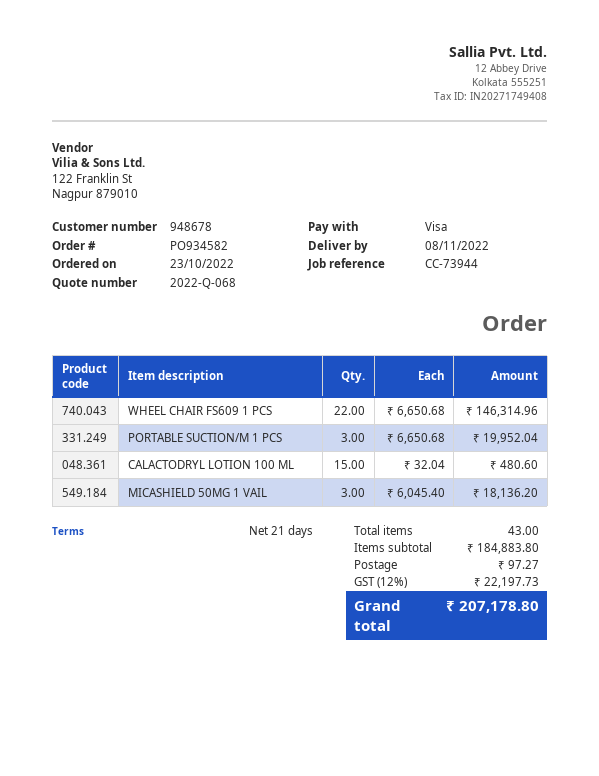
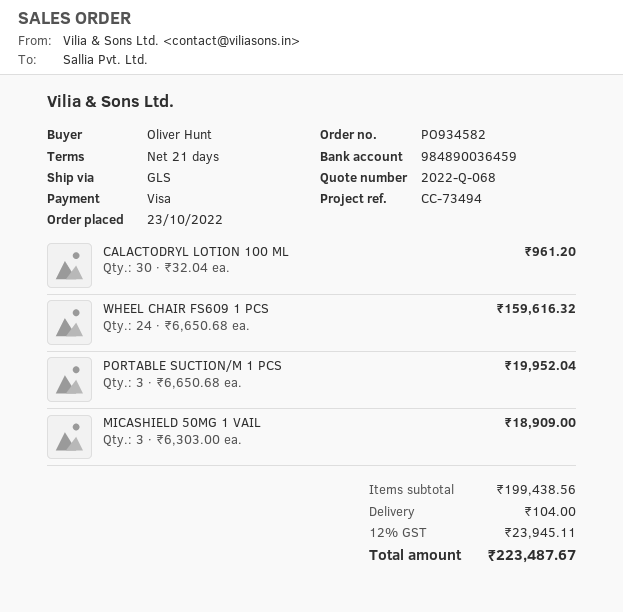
reference: CC-73944 -> CC-73494
WHEEL CHAIR FS609 1 PCS: 22 x 6650.68 = 146314.96 -> 24 x 6650.68 = 159616.32
CALACTODRYL LOTION 100 ML: 15 x 32.04 = 480.60 -> 30 x 32.04 = 961.20
MICASHIELD 50MG 1 VAIL: 3 x 6045.40 = 18136.20 -> 3 x 6303.00 = 18909.00
subtotal: 184883.80 -> 199438.56
shipping: 97.27 -> 104.00
tax: 12% = 22197.73 -> 12% = 23945.11
total: 207178.80 -> 223487.67

